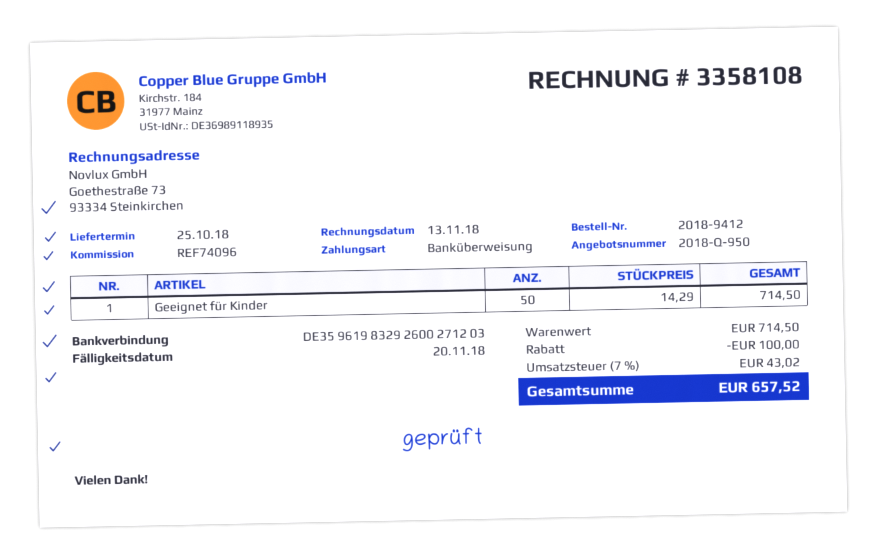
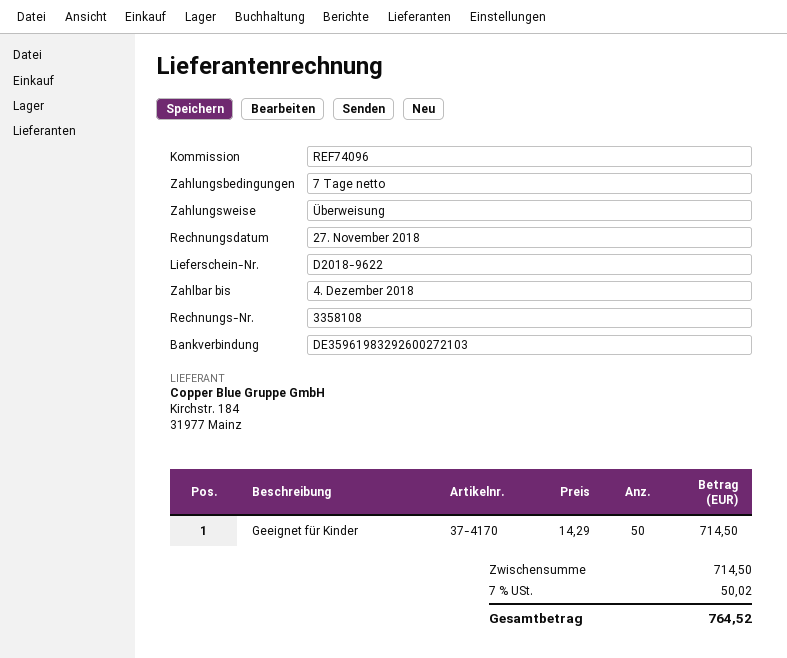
invoice date: 2018-11-13 -> 2018-11-27
due date: 2018-11-20 -> 2018-12-04
bank account: DE35961983292600271203 -> DE35961983292600272103
discount: 100.00 -> none
tax: 7% = 43.02 -> 7% = 50.02
total: 657.52 -> 764.52

